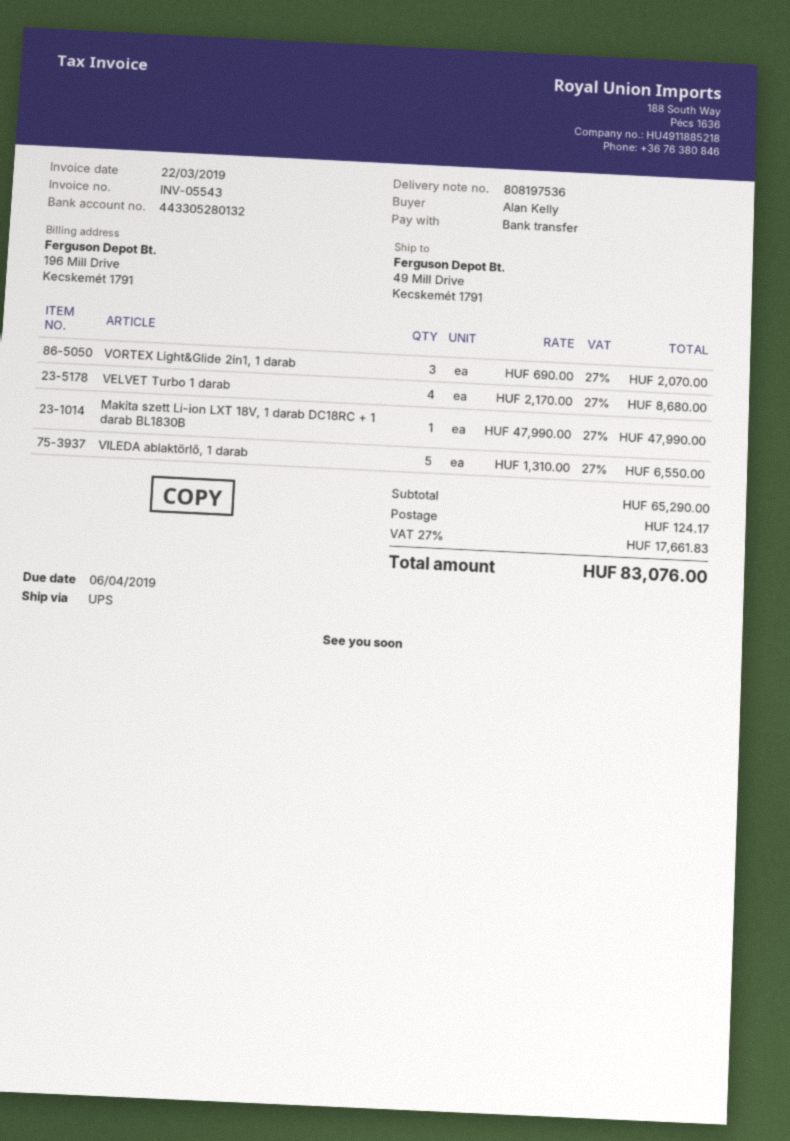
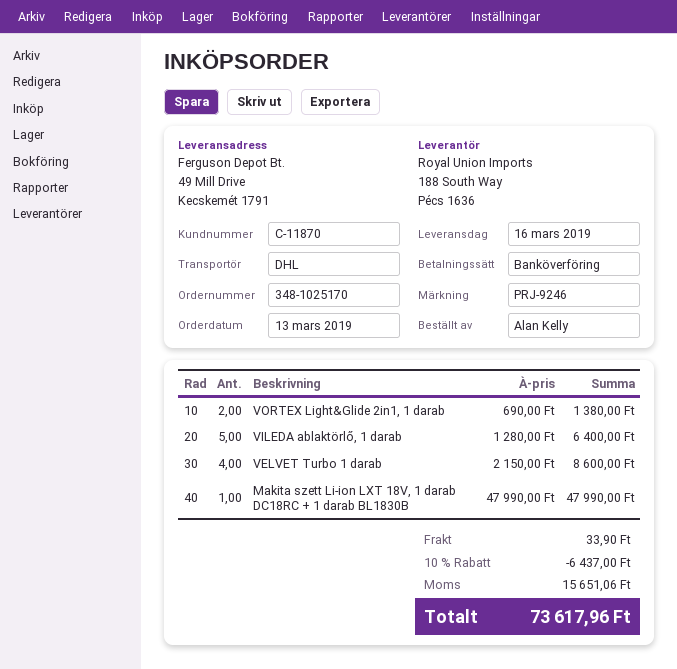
shipping method: UPS -> DHL
VORTEX Light&Glide 2in1, 1 darab: 3 x 690.00 = 2070.00 -> 2 x 690.00 = 1380.00
VELVET Turbo 1 darab: 4 x 2170.00 = 8680.00 -> 4 x 2150.00 = 8600.00
VILEDA ablaktörlő, 1 darab: 5 x 1310.00 = 6550.00 -> 5 x 1280.00 = 6400.00
discount: none -> 10% = 6437.00
shipping: 124.17 -> 33.90
tax: 17661.83 -> 15651.06
total: 83076.00 -> 73617.96

